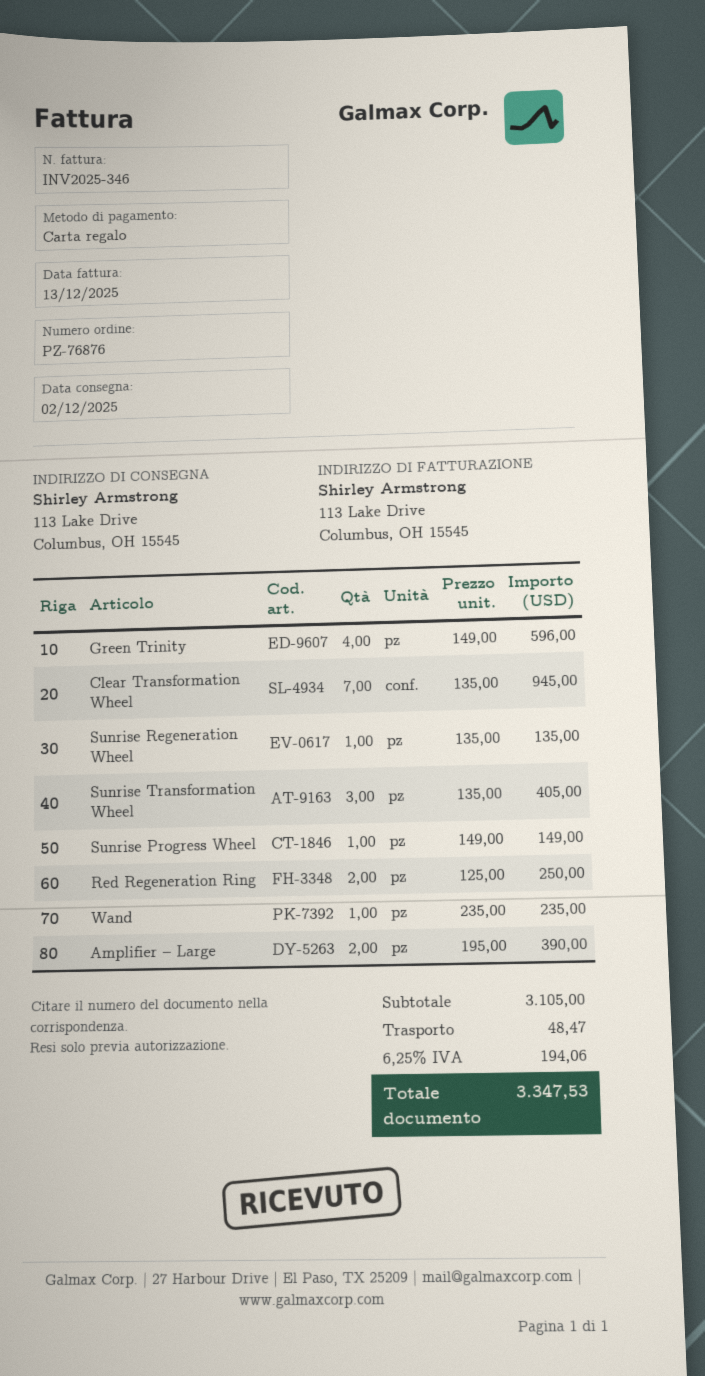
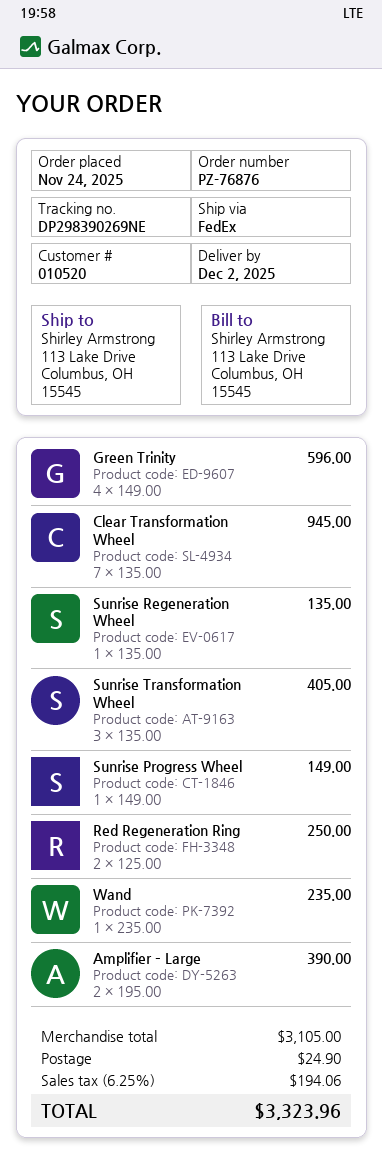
shipping: 48.47 -> 24.90
total: 3347.53 -> 3323.96

